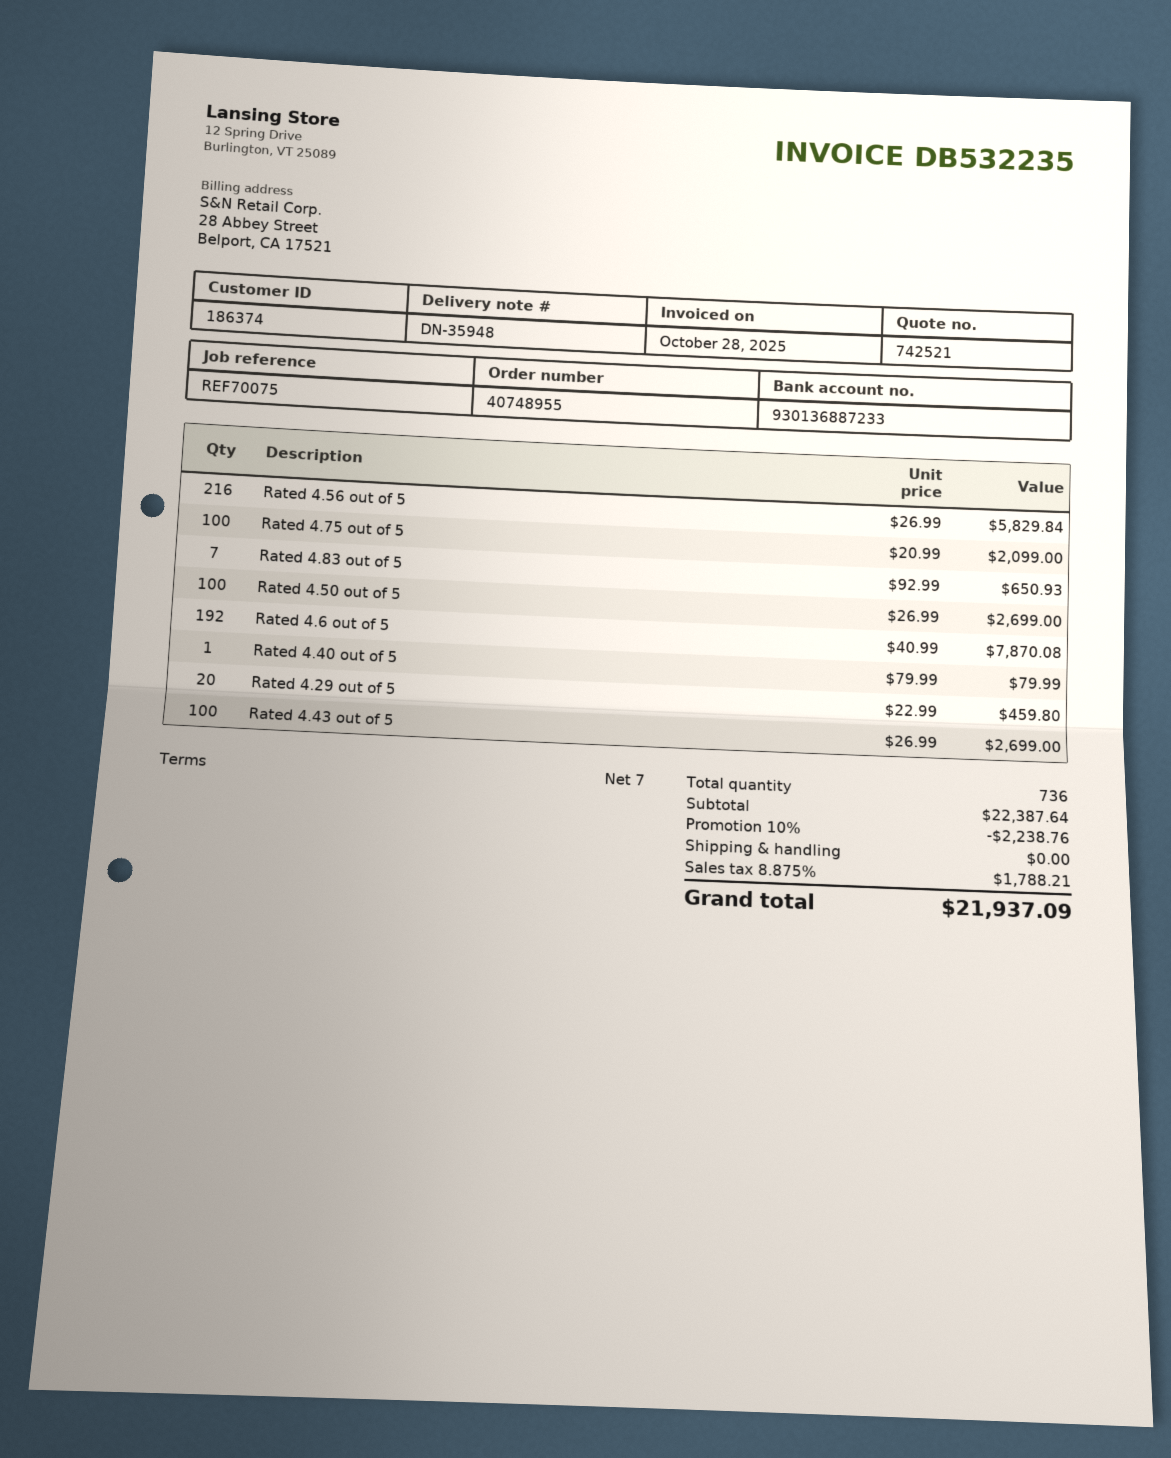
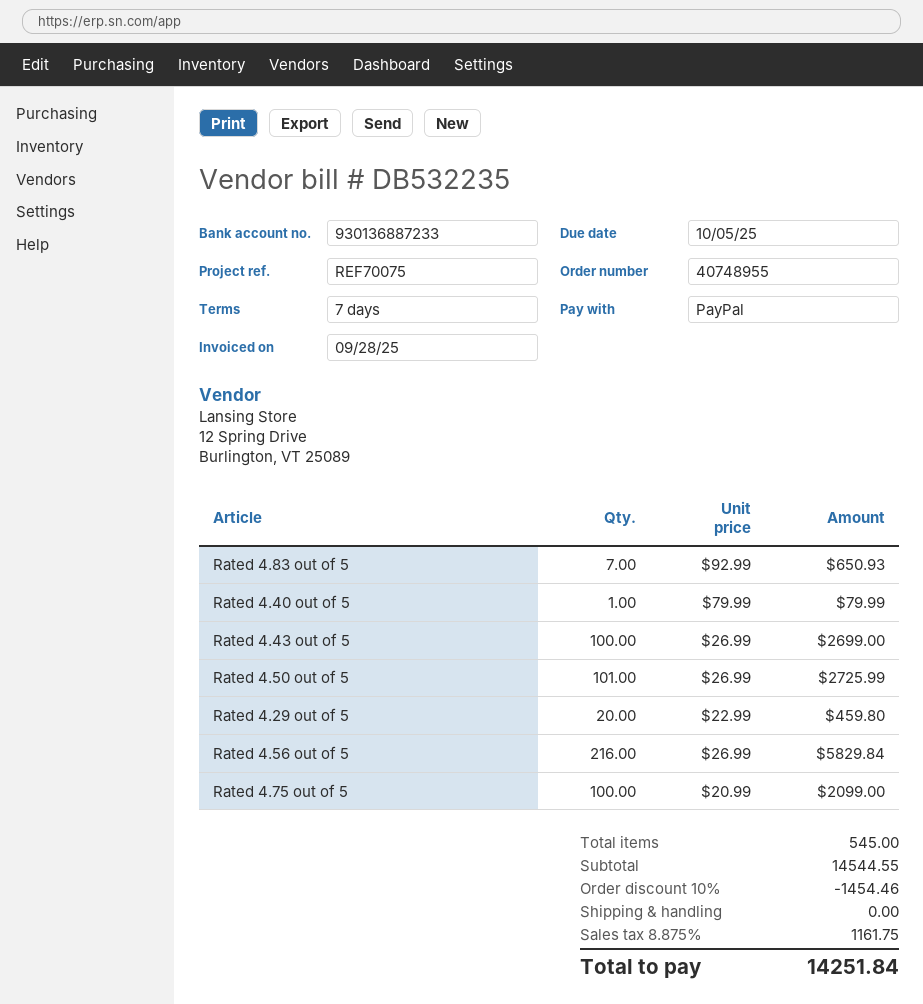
invoice date: 2025-10-28 -> 2025-09-28
Rated 4.50 out of 5: 100 x 26.99 = 2699.00 -> 101 x 26.99 = 2725.99
Rated 4.6 out of 5: 192 x 40.99 = 7870.08 -> none
total quantity: 736 -> 545
subtotal: 22387.64 -> 14544.55
discount: 10% = 2238.76 -> 10% = 1454.46
tax: 8.875% = 1788.21 -> 8.875% = 1161.75
total: 21937.09 -> 14251.84

